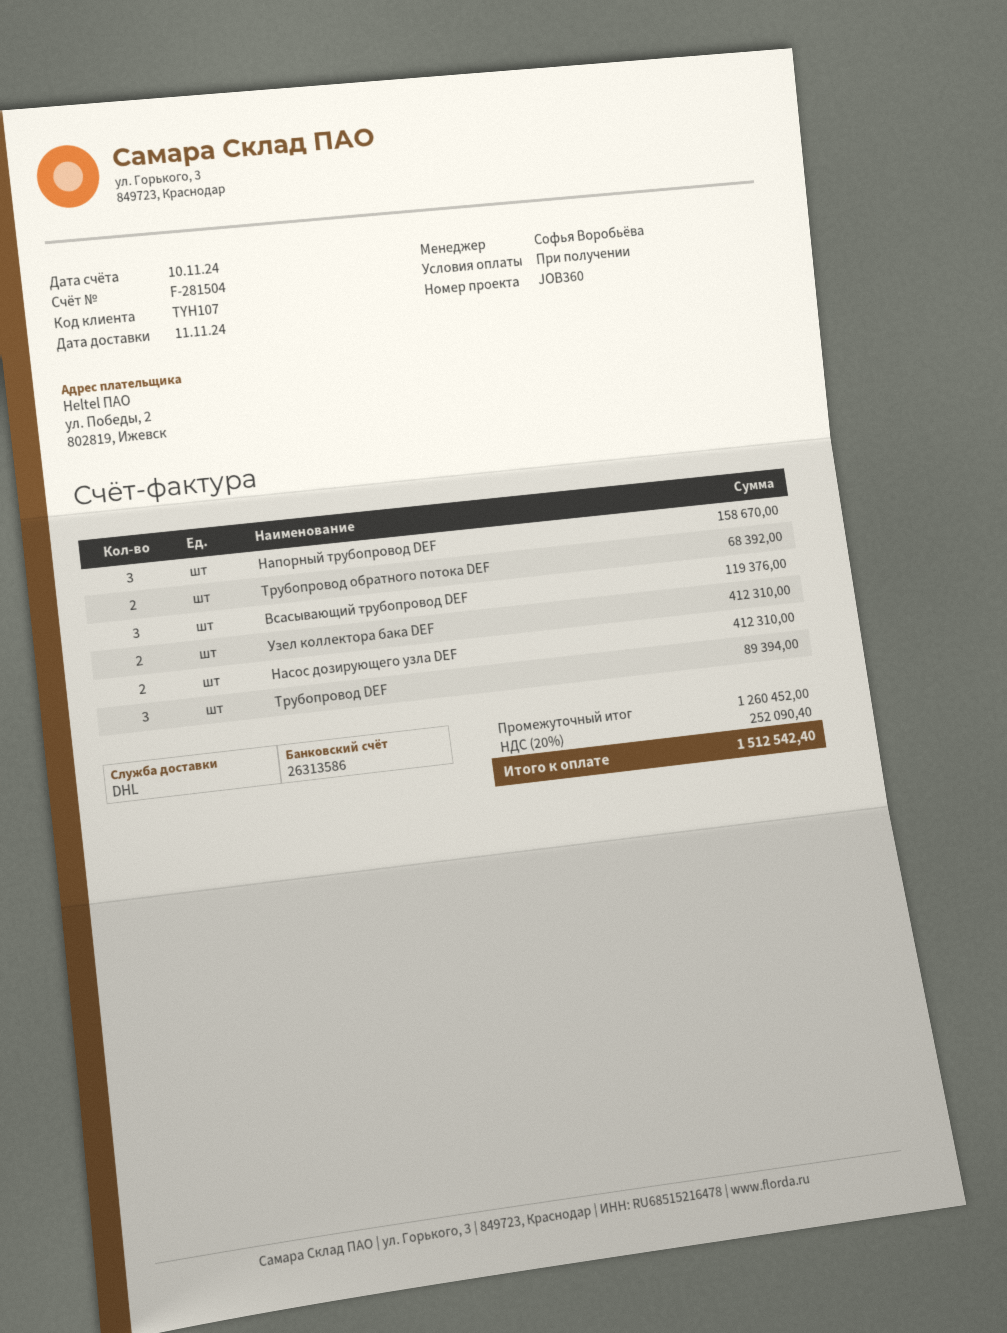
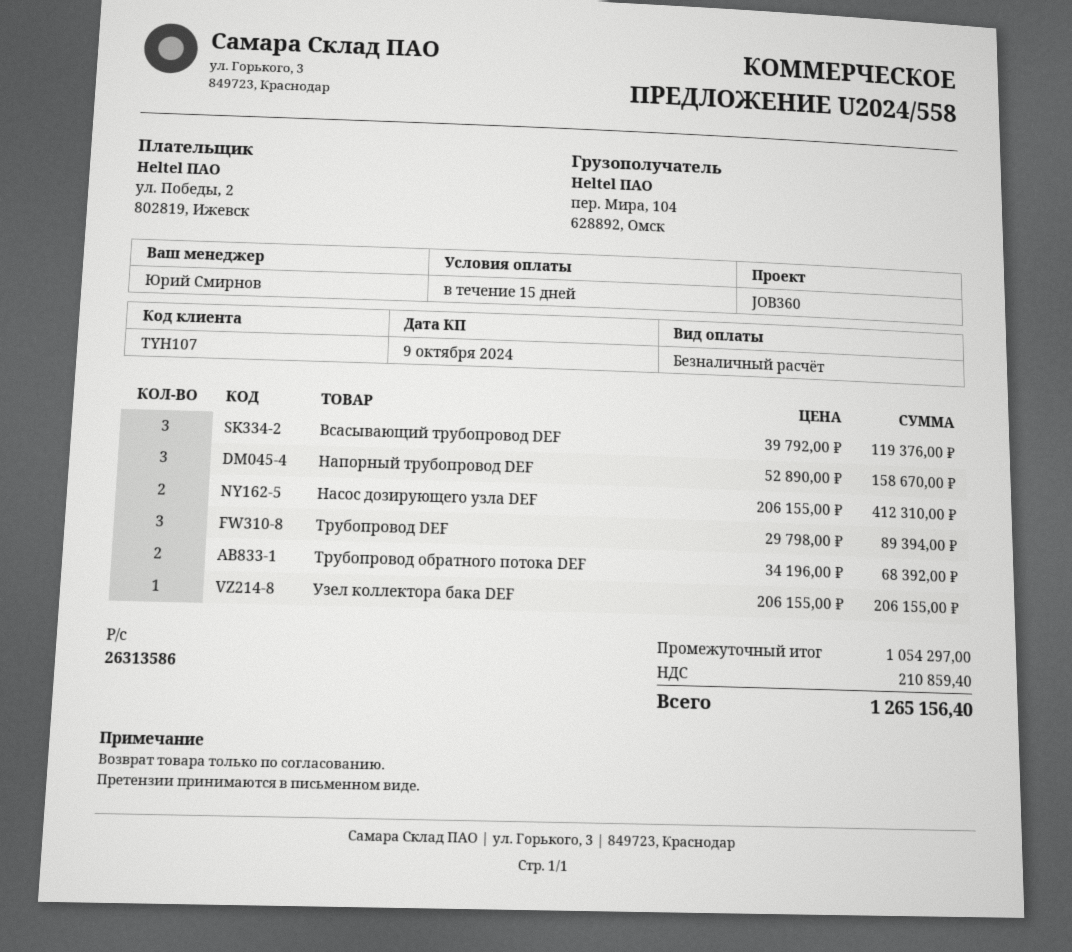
payment terms: on receipt -> 15 days
sales rep: Софья Воробьёва -> Юрий Смирнов
Узел коллектора бака DEF: 2 for 412310.00 -> 1 for 206155.00
subtotal: 1260452.00 -> 1054297.00
tax: 252090.40 -> 210859.40
total: 1512542.40 -> 1265156.40

